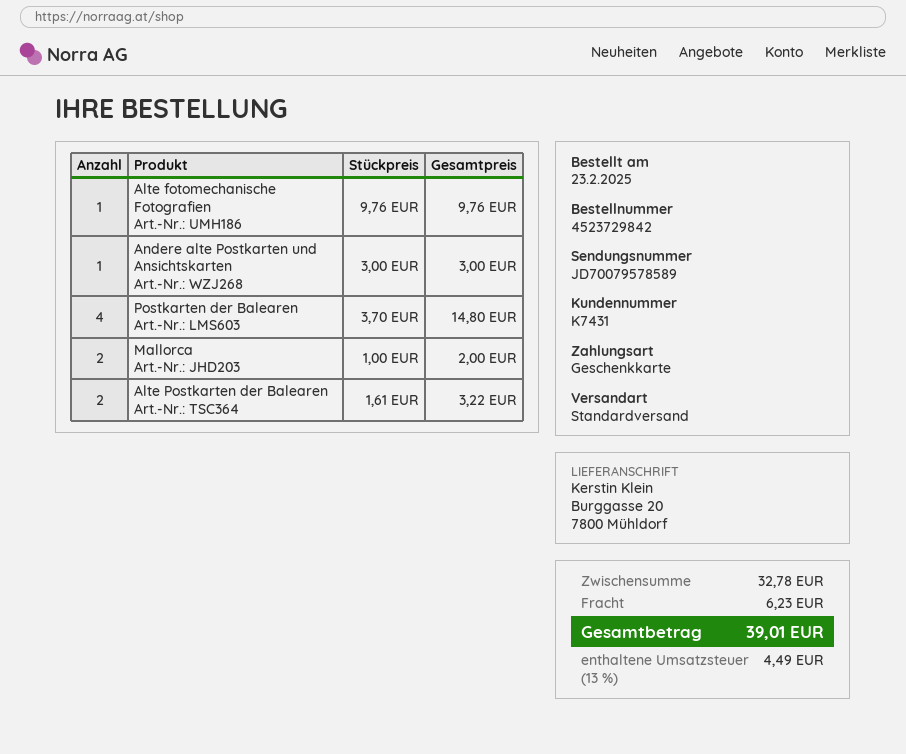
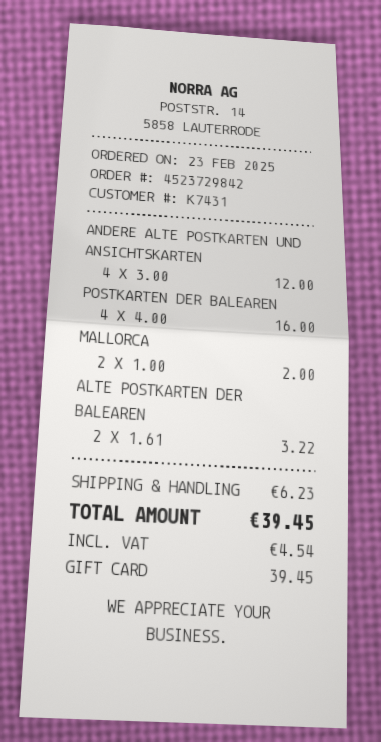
Alte fotomechanische Fotografien: 1 x 9.76 = 9.76 -> none
Andere alte Postkarten und Ansichtskarten: 1 x 3.00 = 3.00 -> 4 x 3.00 = 12.00
Postkarten der Balearen: 4 x 3.70 = 14.80 -> 4 x 4.00 = 16.00
tax: 4.49 -> 4.54
total: 39.01 -> 39.45

